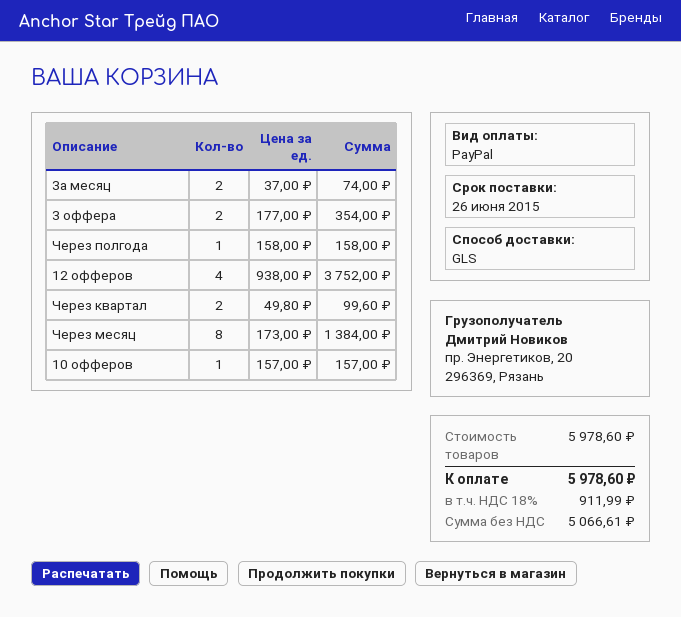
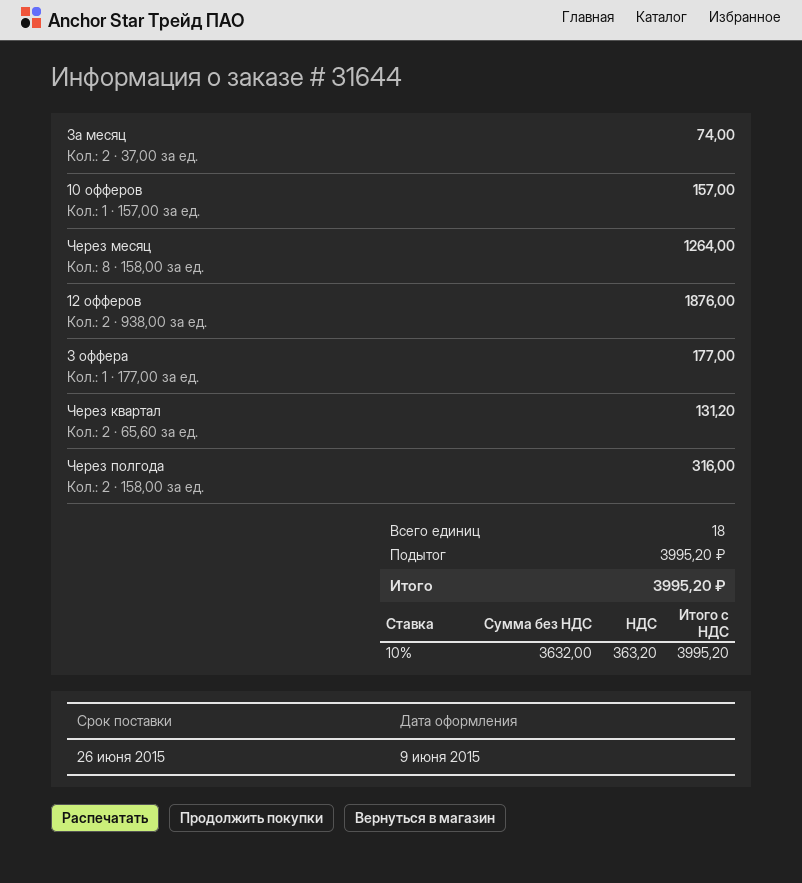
3 оффера: 2 x 177.00 = 354.00 -> 1 x 177.00 = 177.00
Через полгода: 1 x 158.00 = 158.00 -> 2 x 158.00 = 316.00
12 офферов: 4 x 938.00 = 3752.00 -> 2 x 938.00 = 1876.00
Через квартал: 2 x 49.80 = 99.60 -> 2 x 65.60 = 131.20
Через месяц: 8 x 173.00 = 1384.00 -> 8 x 158.00 = 1264.00
subtotal: 5978.60 -> 3995.20
net: 5066.61 -> 3632.00
tax: 18% = 911.99 -> 10% = 363.20
total: 5978.60 -> 3995.20

